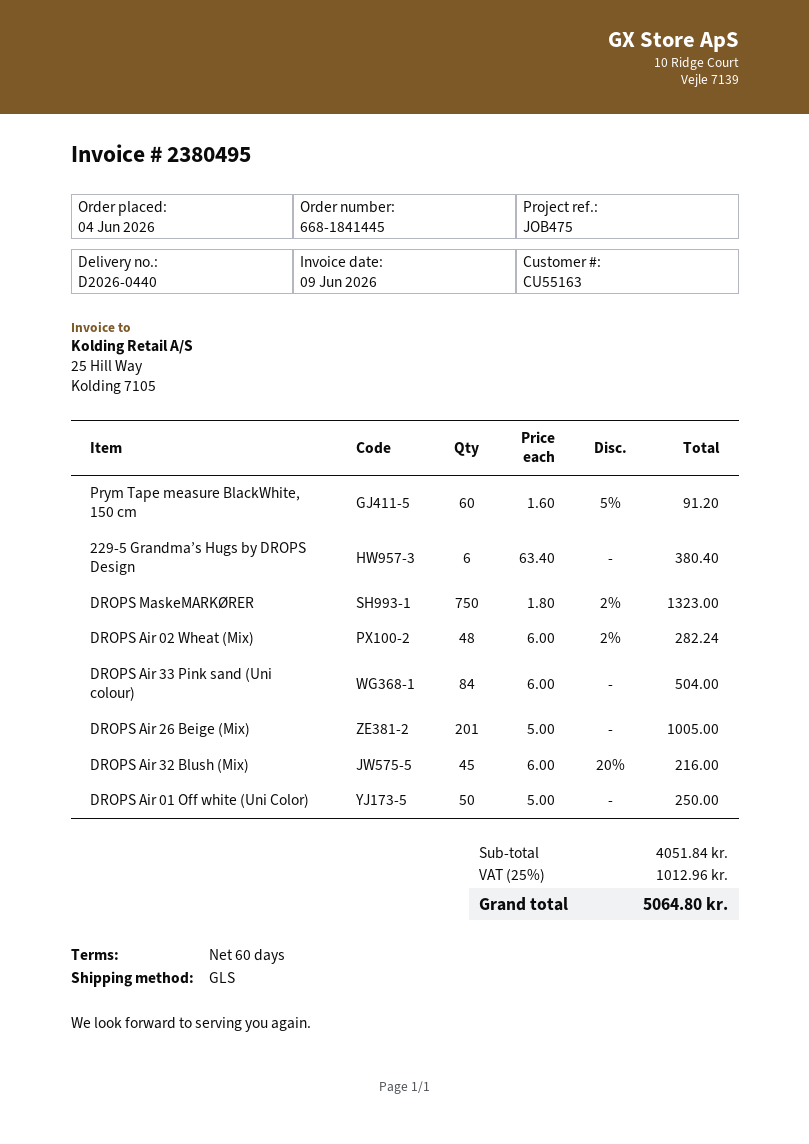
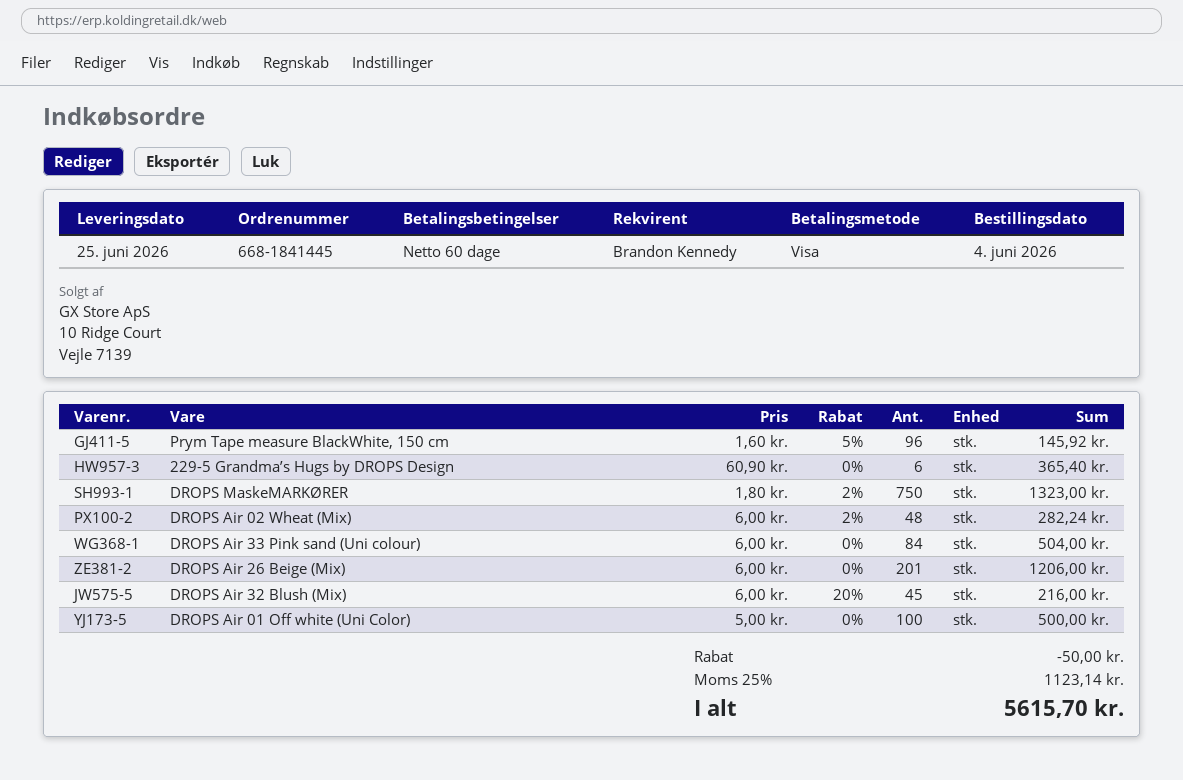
Prym Tape measure BlackWhite, 150 cm: 60 x 1.60 - 5% = 91.20 -> 96 x 1.60 - 5% = 145.92
229-5 Grandma’s Hugs by DROPS Design: 6 x 63.40 = 380.40 -> 6 x 60.90 = 365.40
DROPS Air 26 Beige (Mix): 201 x 5.00 = 1005.00 -> 201 x 6.00 = 1206.00
DROPS Air 01 Off white (Uni Color): 50 x 5.00 = 250.00 -> 100 x 5.00 = 500.00
discount: none -> 50.00
tax: 25% = 1012.96 -> 25% = 1123.14
total: 5064.80 -> 5615.70

